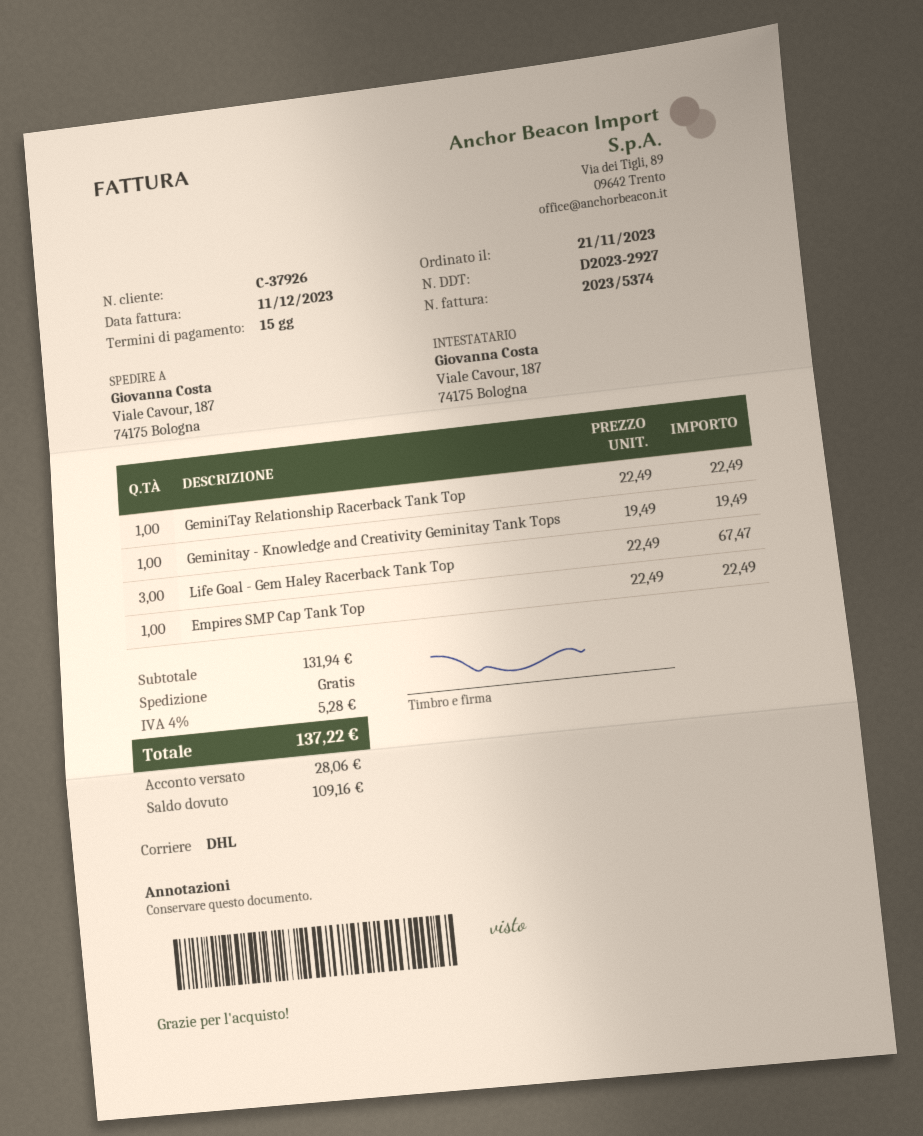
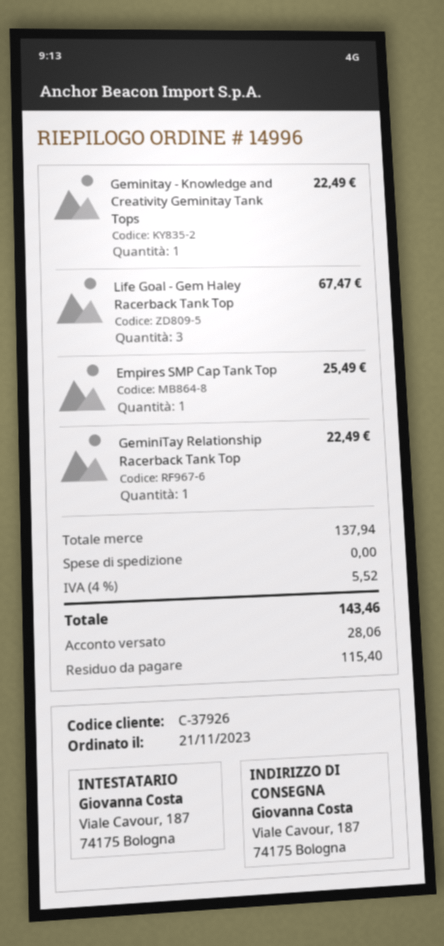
Geminitay - Knowledge and Creativity Geminitay Tank Tops: 1 for 19.49 -> 1 for 22.49
Empires SMP Cap Tank Top: 1 for 22.49 -> 1 for 25.49
subtotal: 131.94 -> 137.94
tax: 4% = 5.28 -> 4% = 5.52
total: 137.22 -> 143.46
balance: 109.16 -> 115.40

